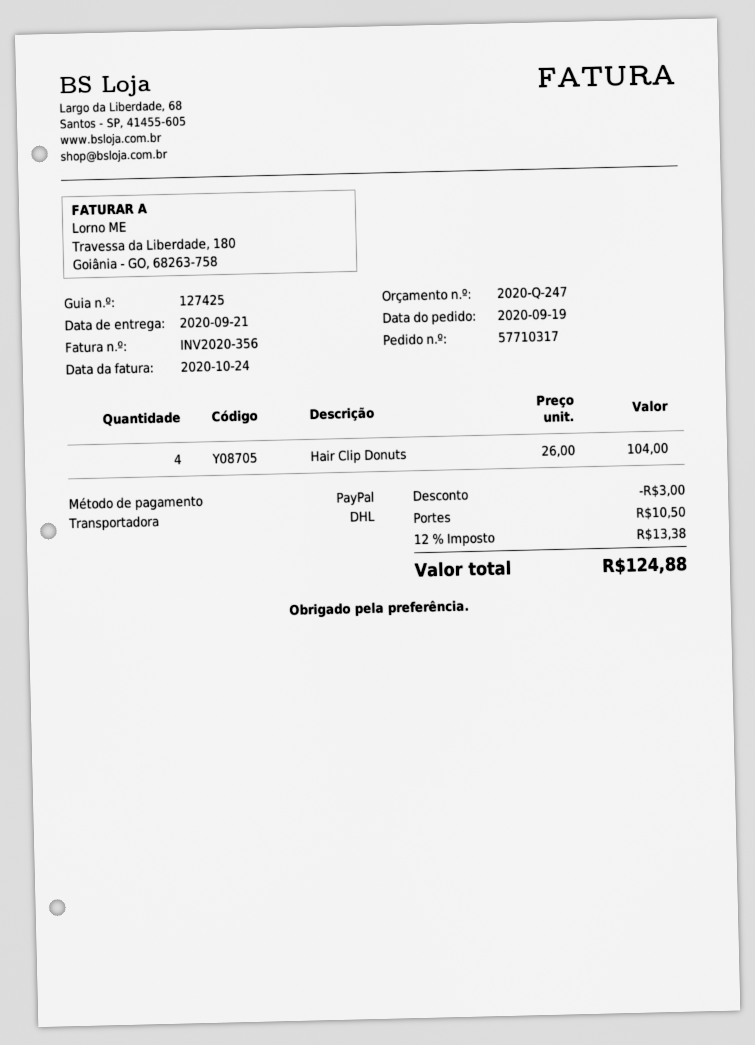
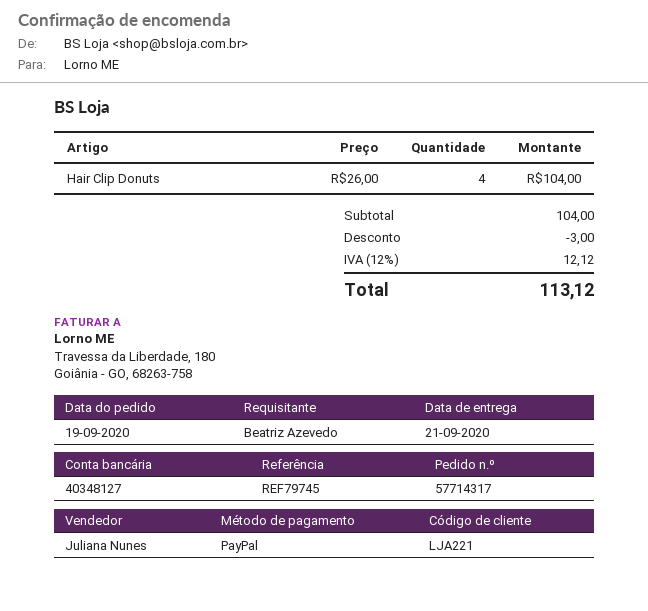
order number: 57710317 -> 57714317
shipping: 10.50 -> none
tax: 12% = 13.38 -> 12% = 12.12
total: 124.88 -> 113.12

